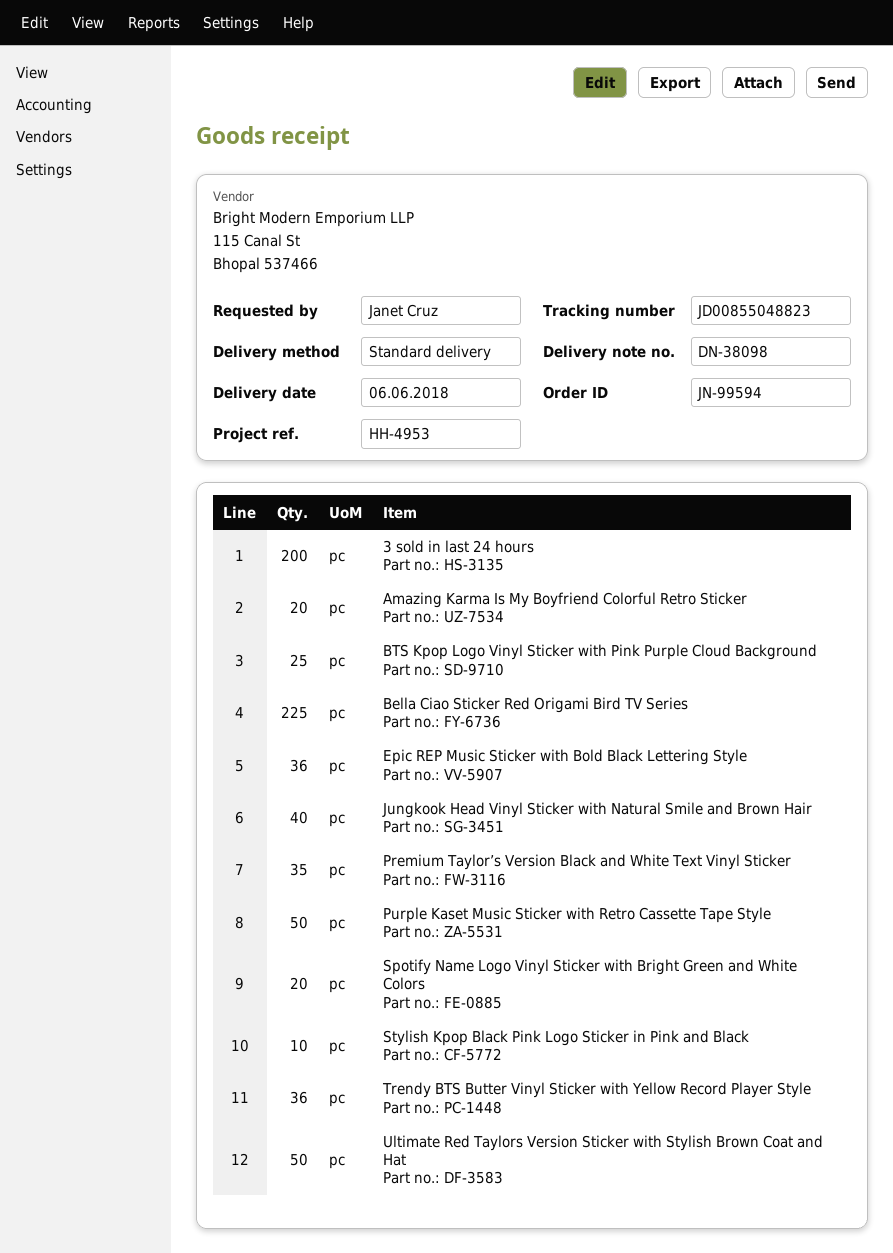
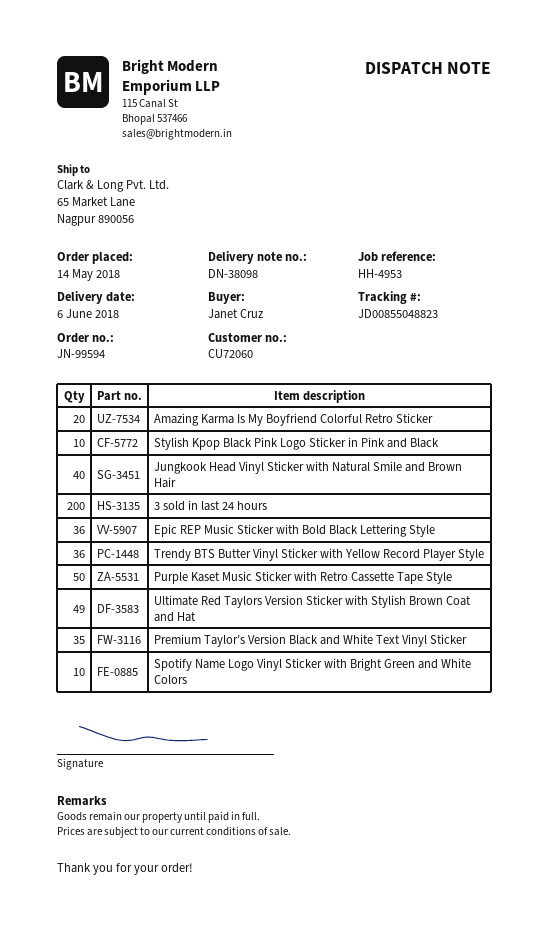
BTS Kpop Logo Vinyl Sticker with Pink Purple Cloud Background: 25 -> none
Bella Ciao Sticker Red Origami Bird TV Series: 225 -> none
Spotify Name Logo Vinyl Sticker with Bright Green and White Colors: 20 -> 10
Ultimate Red Taylors Version Sticker with Stylish Brown Coat and Hat: 50 -> 49

